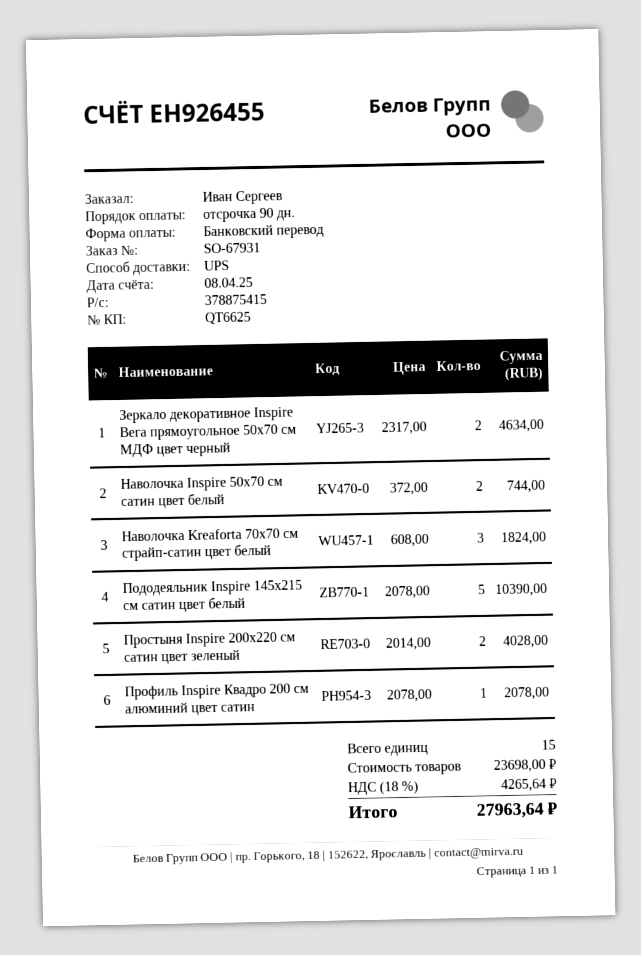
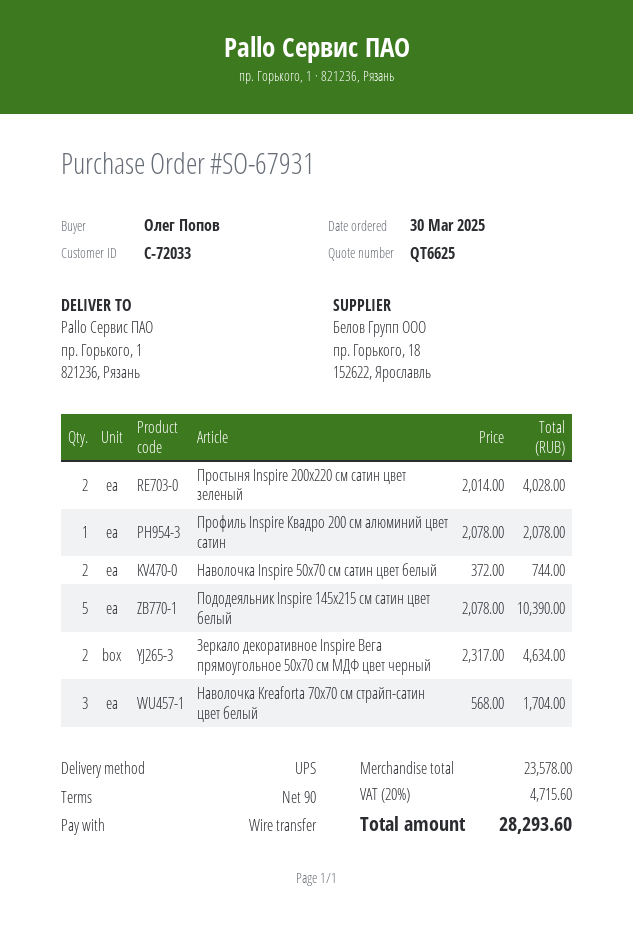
ordered by: Иван Сергеев -> Олег Попов
Наволочка Kreaforta 70x70 см страйп-сатин цвет белый: 3 x 608.00 = 1824.00 -> 3 x 568.00 = 1704.00
subtotal: 23698.00 -> 23578.00
tax: 18% = 4265.64 -> 20% = 4715.60
total: 27963.64 -> 28293.60

